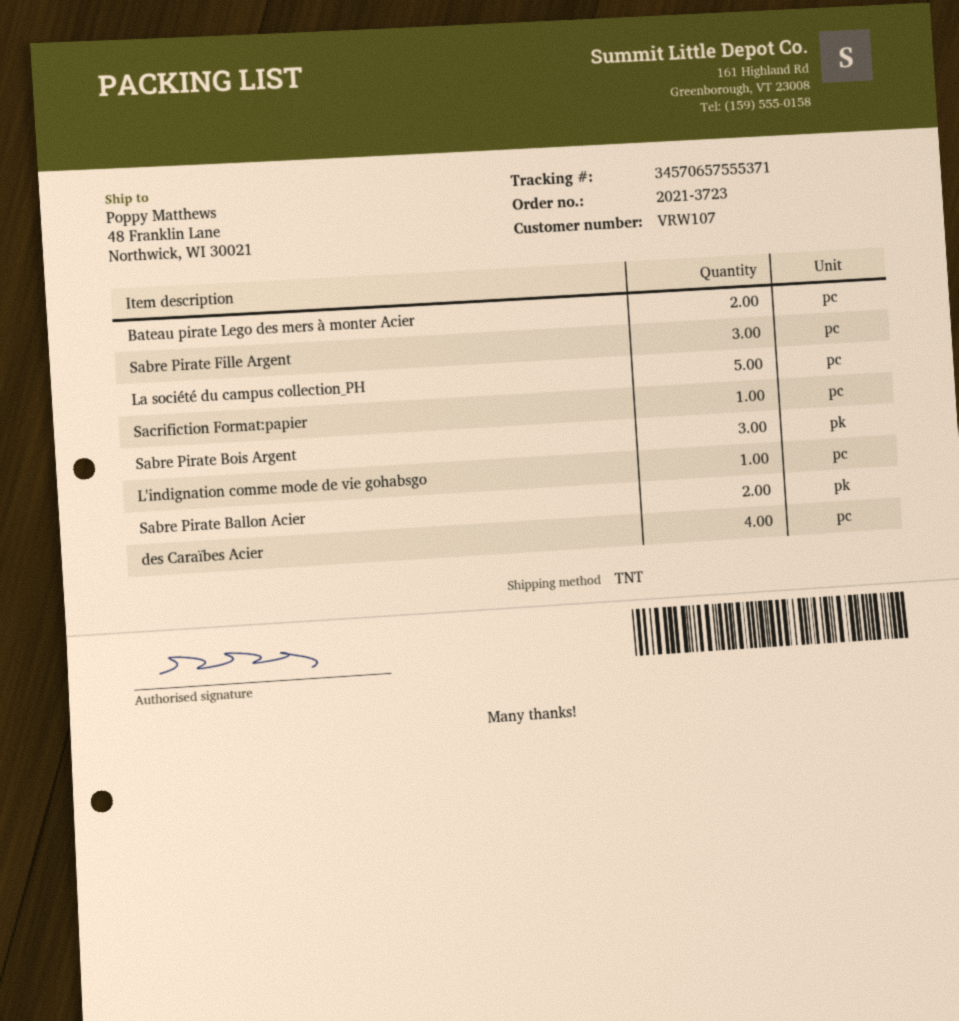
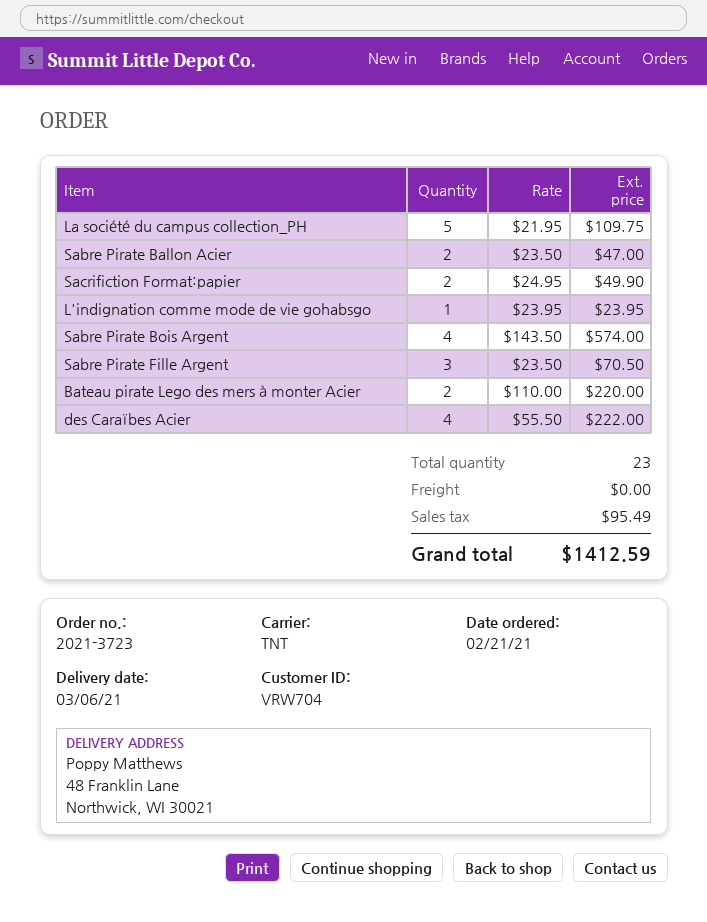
customer number: VRW107 -> VRW704
Sacrifiction Format:papier: 1 -> 2
Sabre Pirate Bois Argent: 3 -> 4

